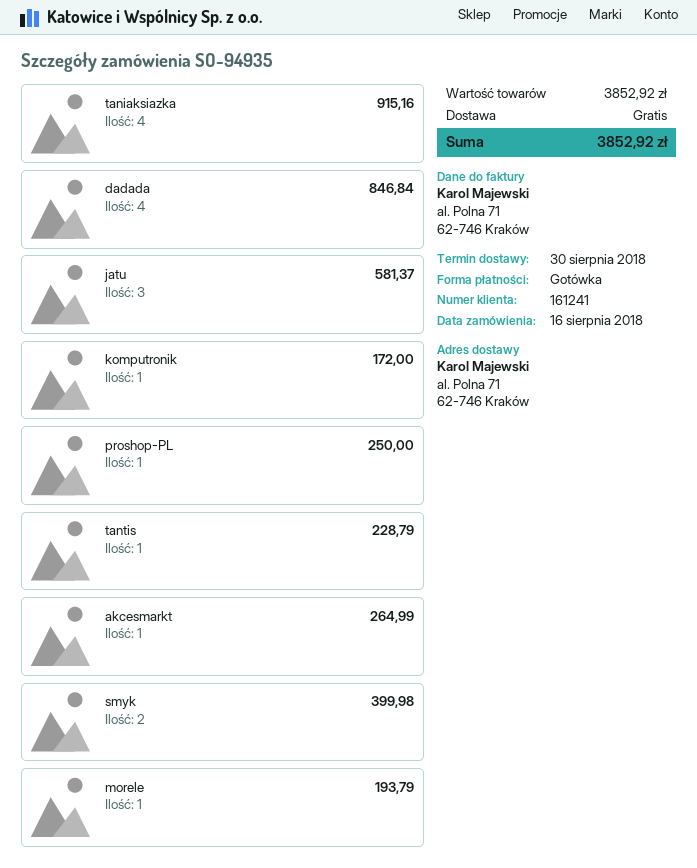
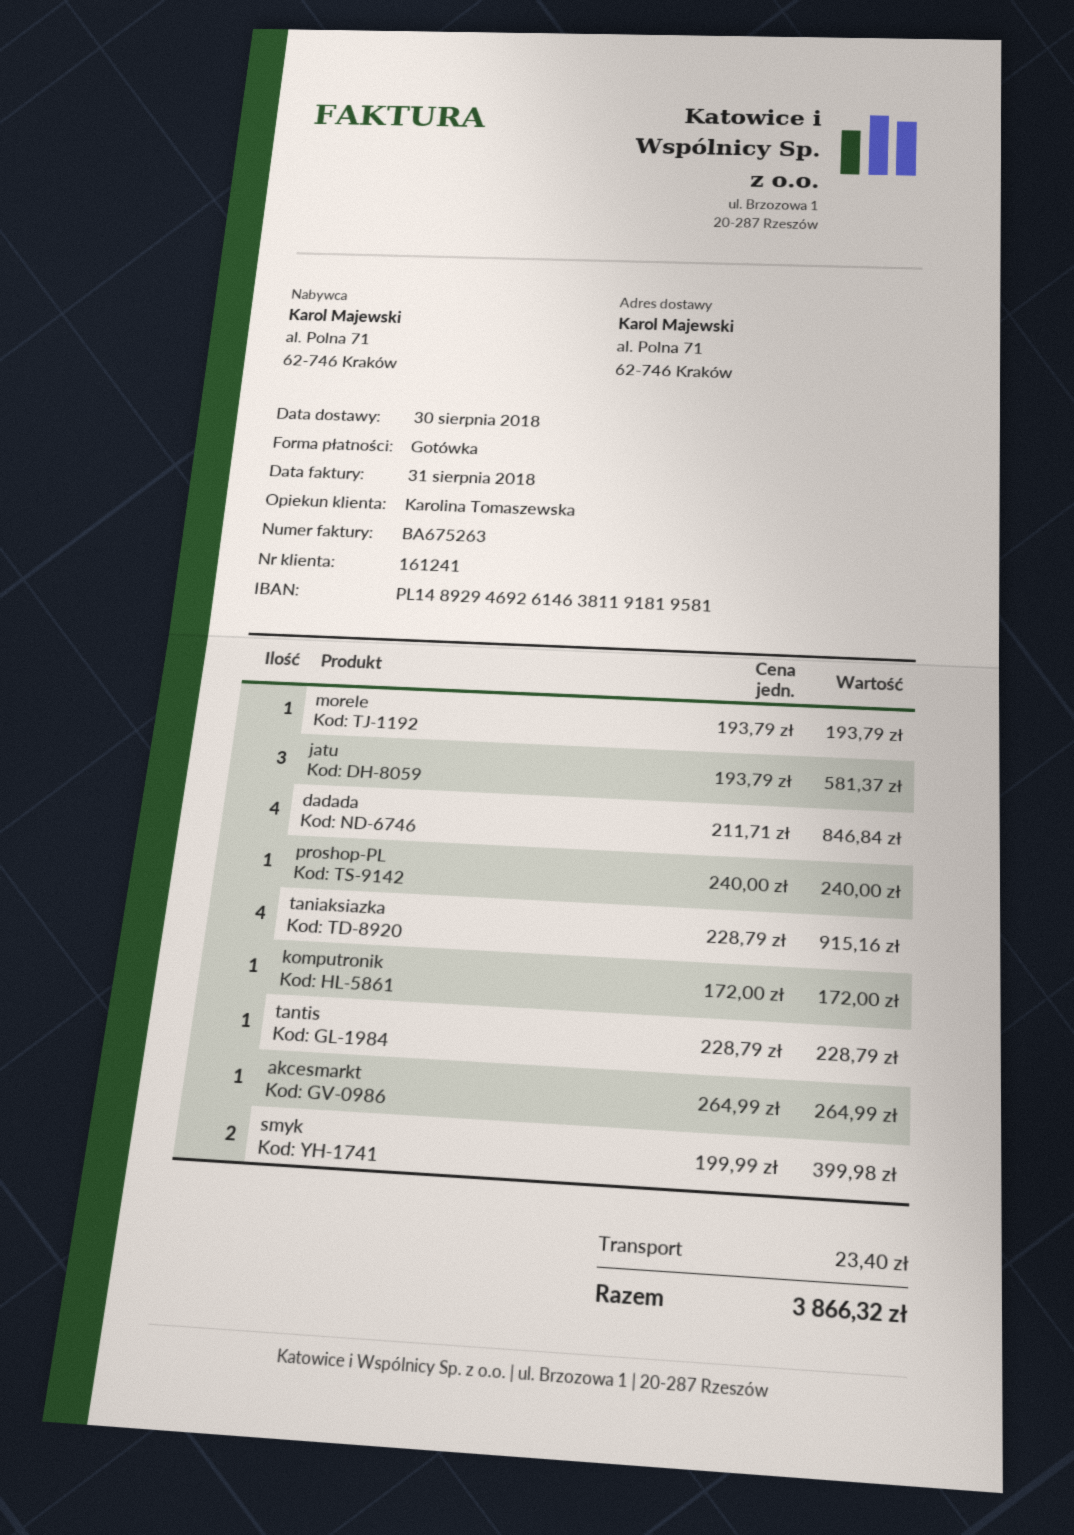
proshop-PL: 1 for 250.00 -> 1 for 240.00
shipping: 0.00 -> 23.40
total: 3852.92 -> 3866.32

